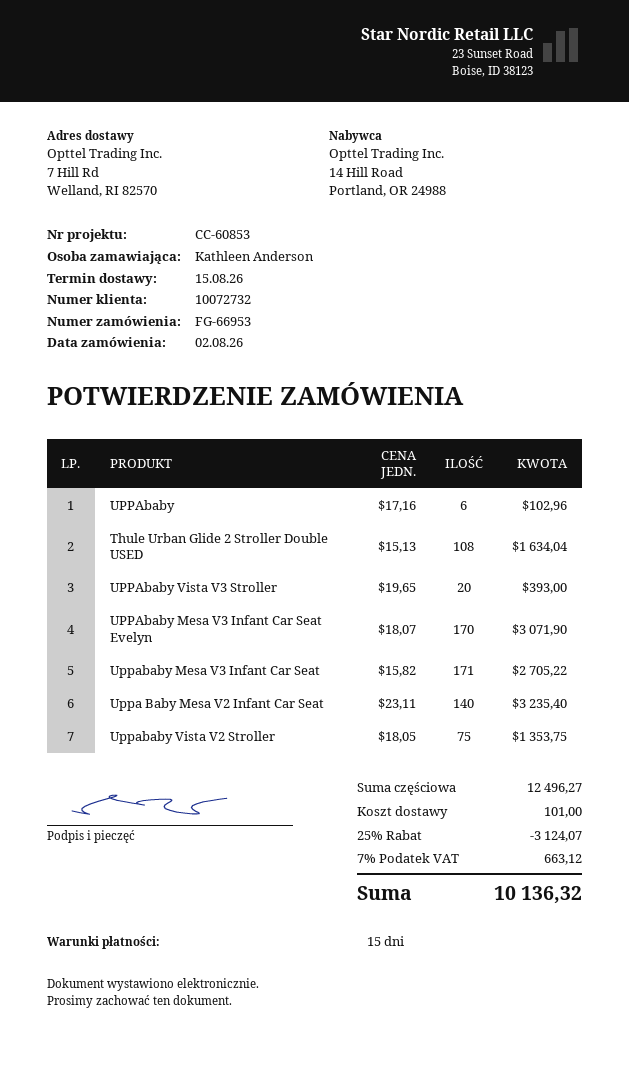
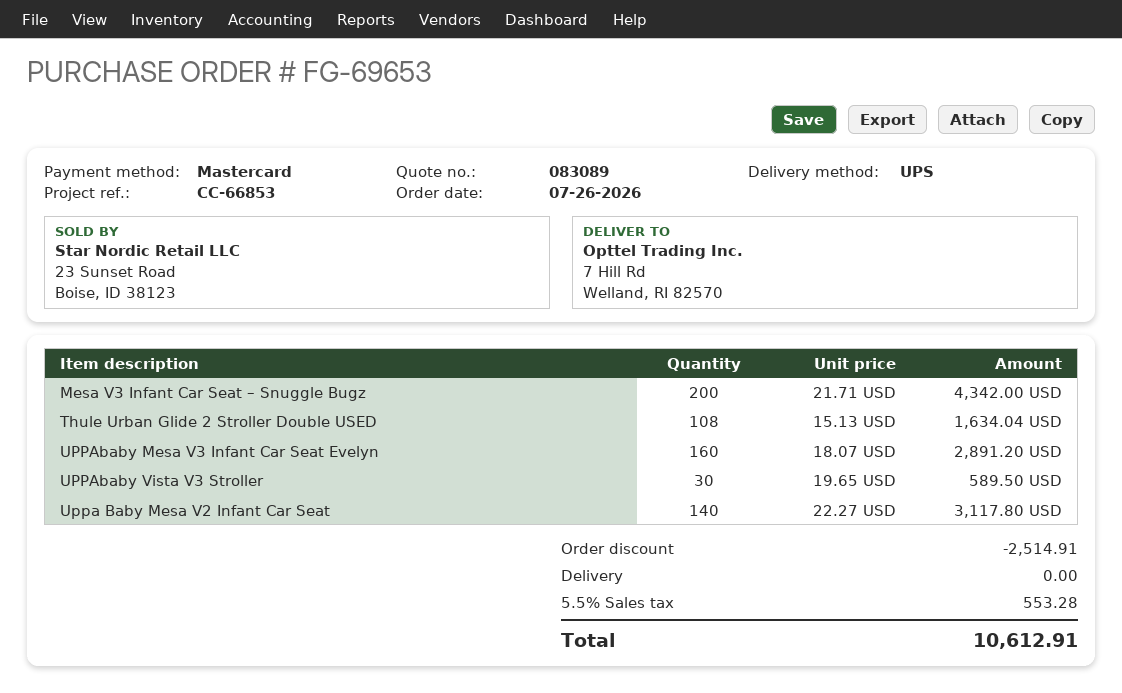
order number: FG-66953 -> FG-69653
order date: 2026-08-02 -> 2026-07-26
reference: CC-60853 -> CC-66853
UPPAbaby: 6 x 17.16 = 102.96 -> none
UPPAbaby Vista V3 Stroller: 20 x 19.65 = 393.00 -> 30 x 19.65 = 589.50
UPPAbaby Mesa V3 Infant Car Seat Evelyn: 170 x 18.07 = 3071.90 -> 160 x 18.07 = 2891.20
Uppababy Mesa V3 Infant Car Seat: 171 x 15.82 = 2705.22 -> none
Uppa Baby Mesa V2 Infant Car Seat: 140 x 23.11 = 3235.40 -> 140 x 22.27 = 3117.80
Uppababy Vista V2 Stroller: 75 x 18.05 = 1353.75 -> none
Mesa V3 Infant Car Seat – Snuggle Bugz: none -> 200 x 21.71 = 4342.00
discount: 3124.07 -> 2514.91
shipping: 101.00 -> 0.00
tax: 7% = 663.12 -> 5.5% = 553.28
total: 10136.32 -> 10612.91

